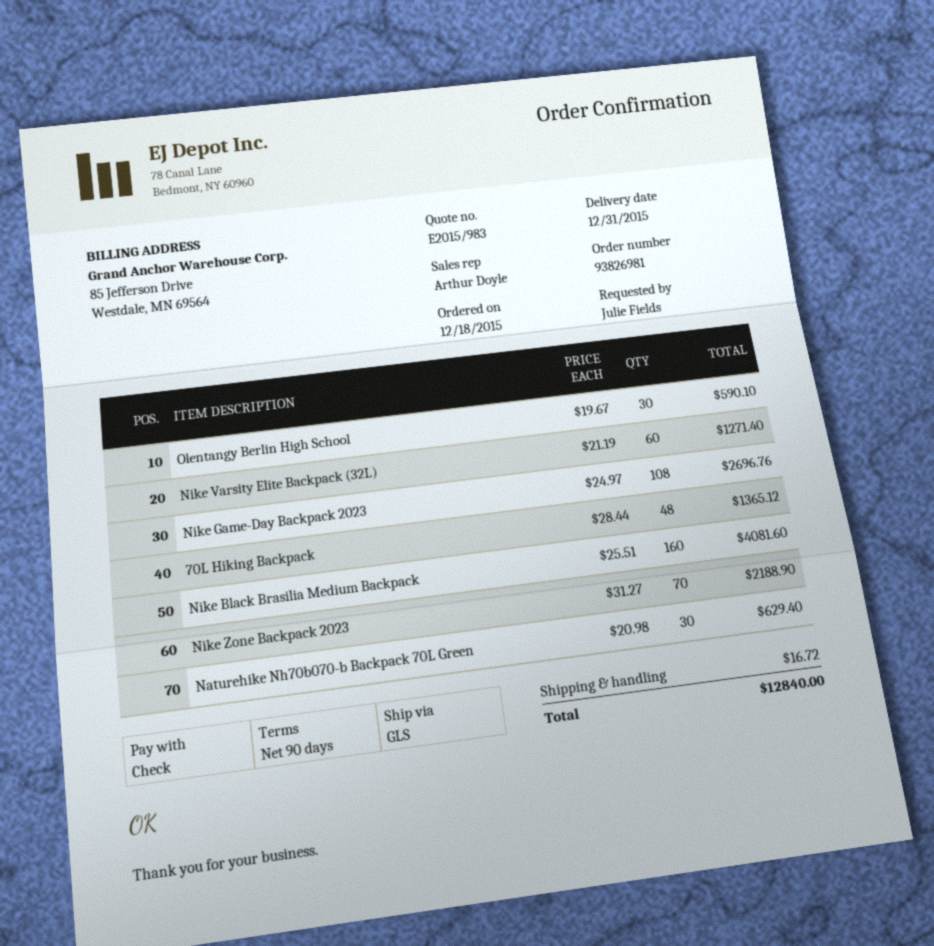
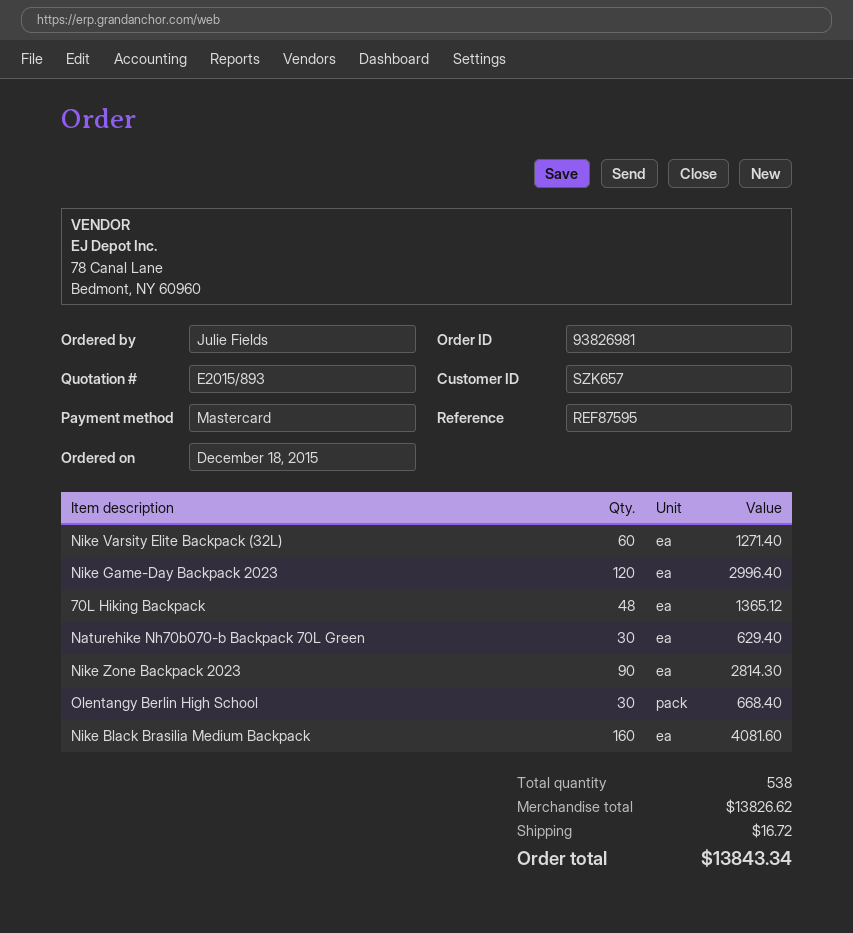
quote number: E2015/983 -> E2015/893
payment method: cheque -> Mastercard
Olentangy Berlin High School: 30 for 590.10 -> 30 for 668.40
Nike Game-Day Backpack 2023: 108 for 2696.76 -> 120 for 2996.40
Nike Zone Backpack 2023: 70 for 2188.90 -> 90 for 2814.30
total: 12840.00 -> 13843.34

